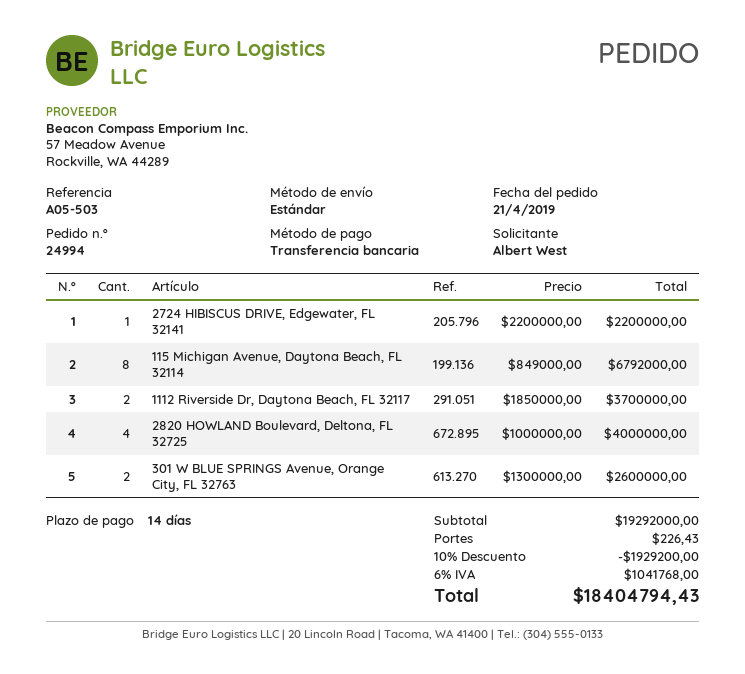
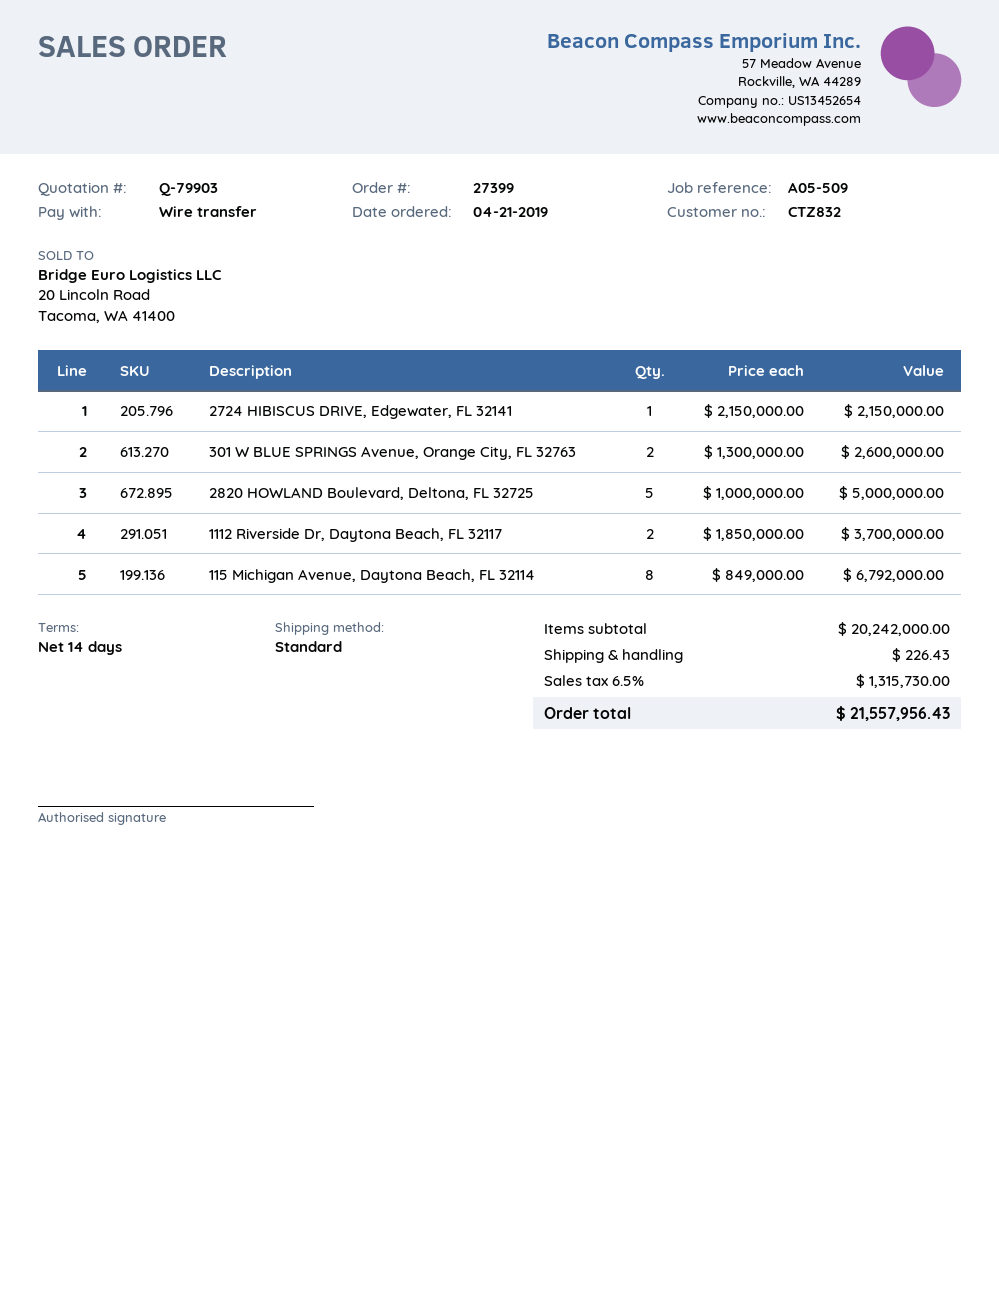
order number: 24994 -> 27399
reference: A05-503 -> A05-509
2724 HIBISCUS DRIVE, Edgewater, FL 32141: 1 x 2200000.00 = 2200000.00 -> 1 x 2150000.00 = 2150000.00
2820 HOWLAND Boulevard, Deltona, FL 32725: 4 x 1000000.00 = 4000000.00 -> 5 x 1000000.00 = 5000000.00
subtotal: 19292000.00 -> 20242000.00
discount: 10% = 1929200.00 -> none
tax: 6% = 1041768.00 -> 6.5% = 1315730.00
total: 18404794.43 -> 21557956.43

